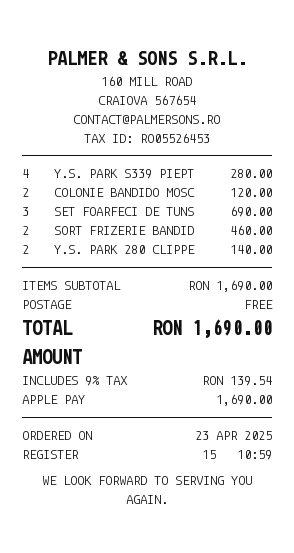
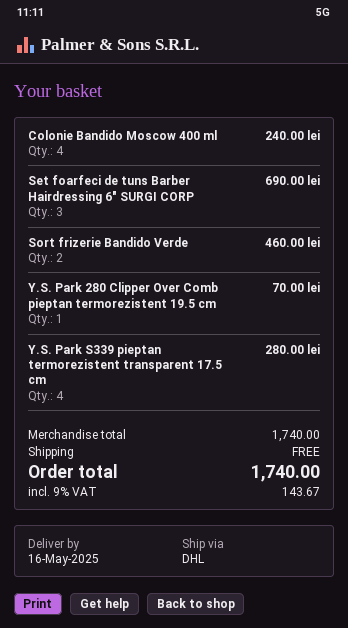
COLONIE BANDIDO MOSC: 2 for 120.00 -> 4 for 240.00
Y.S. PARK 280 CLIPPE: 2 for 140.00 -> 1 for 70.00
subtotal: 1690.00 -> 1740.00
tax: 9% = 139.54 -> 9% = 143.67
total: 1690.00 -> 1740.00

